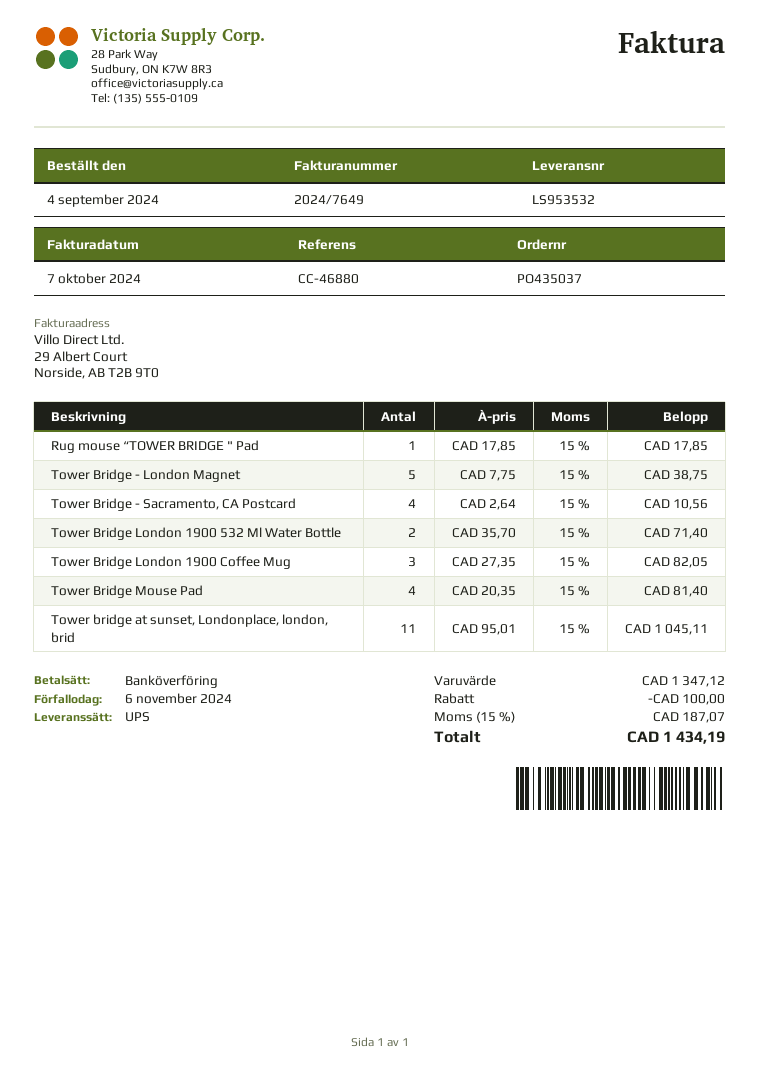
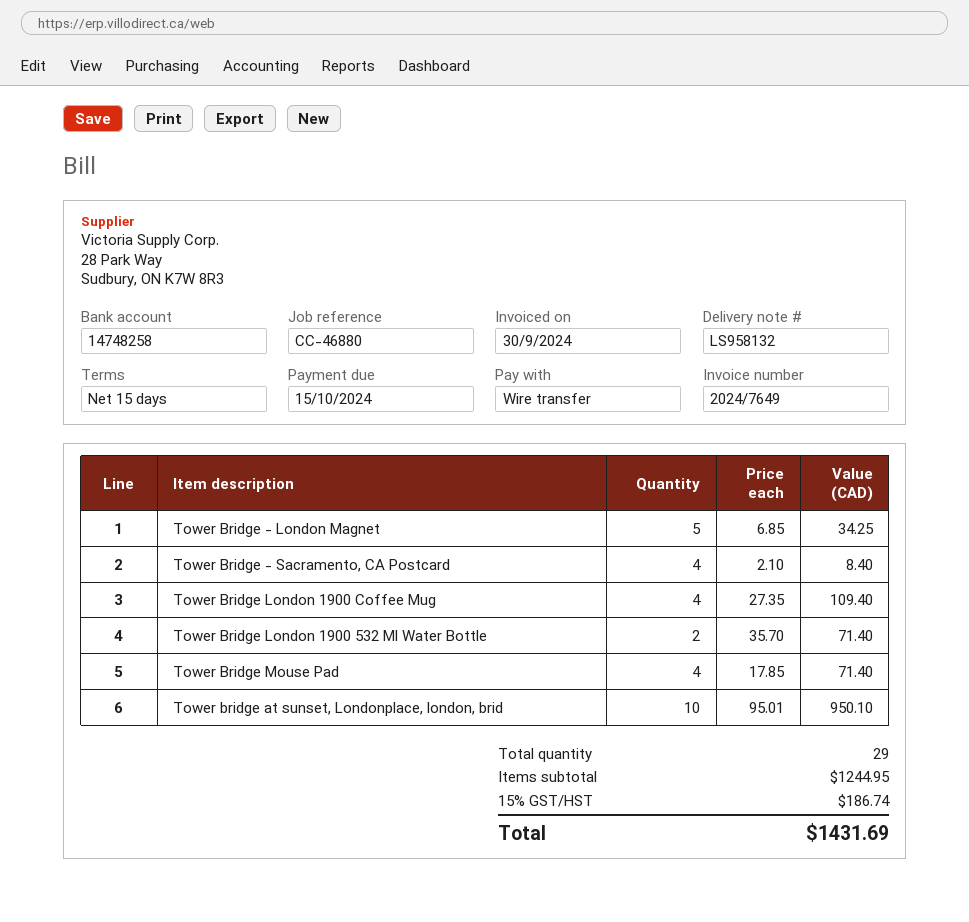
delivery note number: LS953532 -> LS958132
invoice date: 2024-10-07 -> 2024-09-30
due date: 2024-11-06 -> 2024-10-15
Rug mouse “TOWER BRIDGE " Pad: 1 x 17.85 = 17.85 -> none
Tower Bridge - London Magnet: 5 x 7.75 = 38.75 -> 5 x 6.85 = 34.25
Tower Bridge - Sacramento, CA Postcard: 4 x 2.64 = 10.56 -> 4 x 2.10 = 8.40
Tower Bridge London 1900 Coffee Mug: 3 x 27.35 = 82.05 -> 4 x 27.35 = 109.40
Tower Bridge Mouse Pad: 4 x 20.35 = 81.40 -> 4 x 17.85 = 71.40
Tower bridge at sunset, Londonplace, london, brid: 11 x 95.01 = 1045.11 -> 10 x 95.01 = 950.10
subtotal: 1347.12 -> 1244.95
discount: 100.00 -> none
tax: 15% = 187.07 -> 15% = 186.74
total: 1434.19 -> 1431.69

